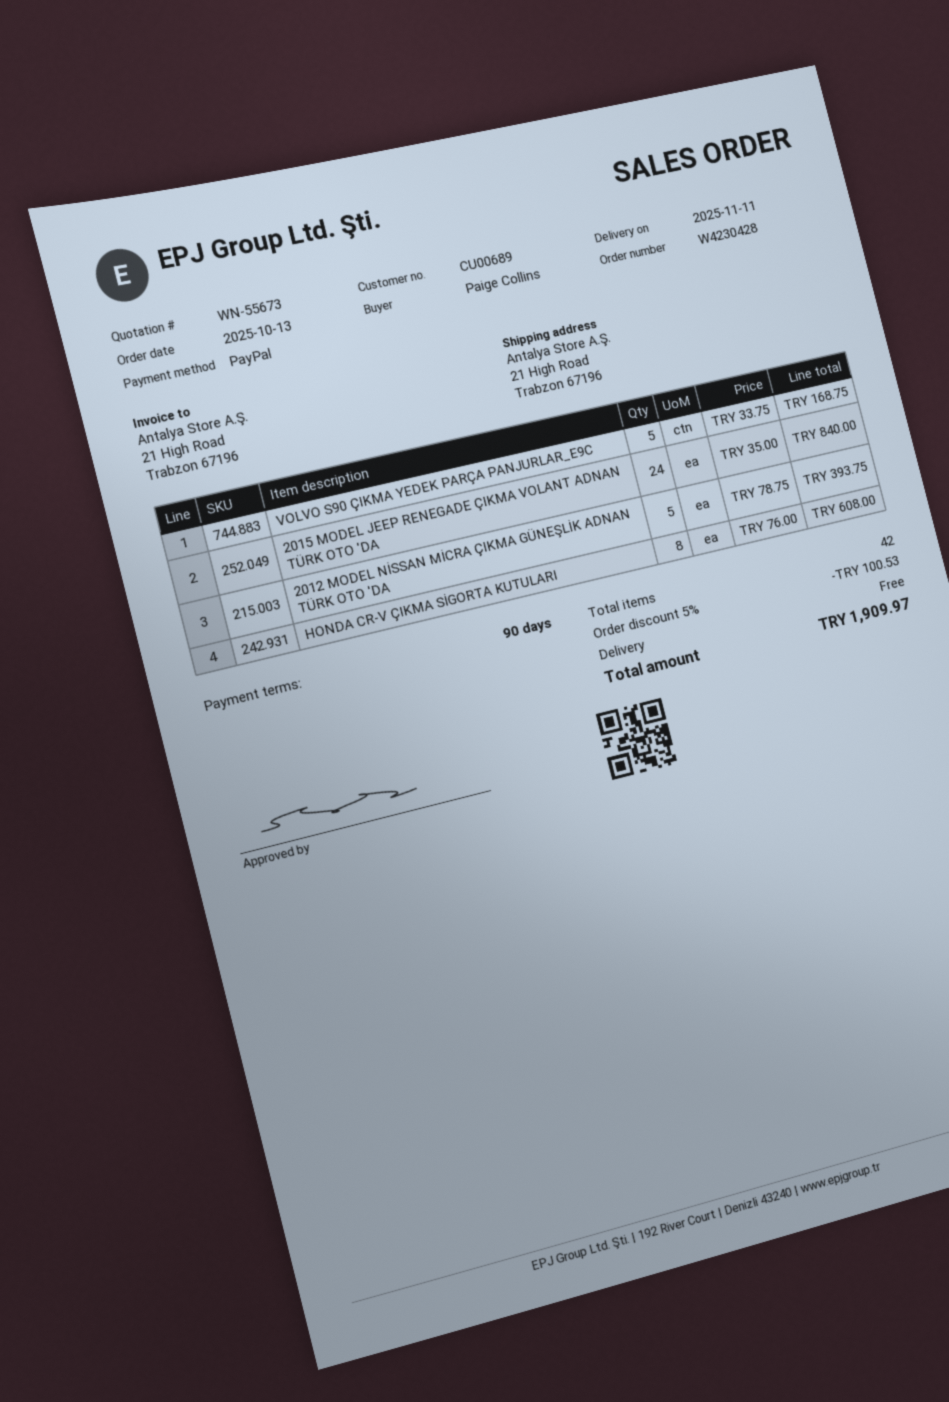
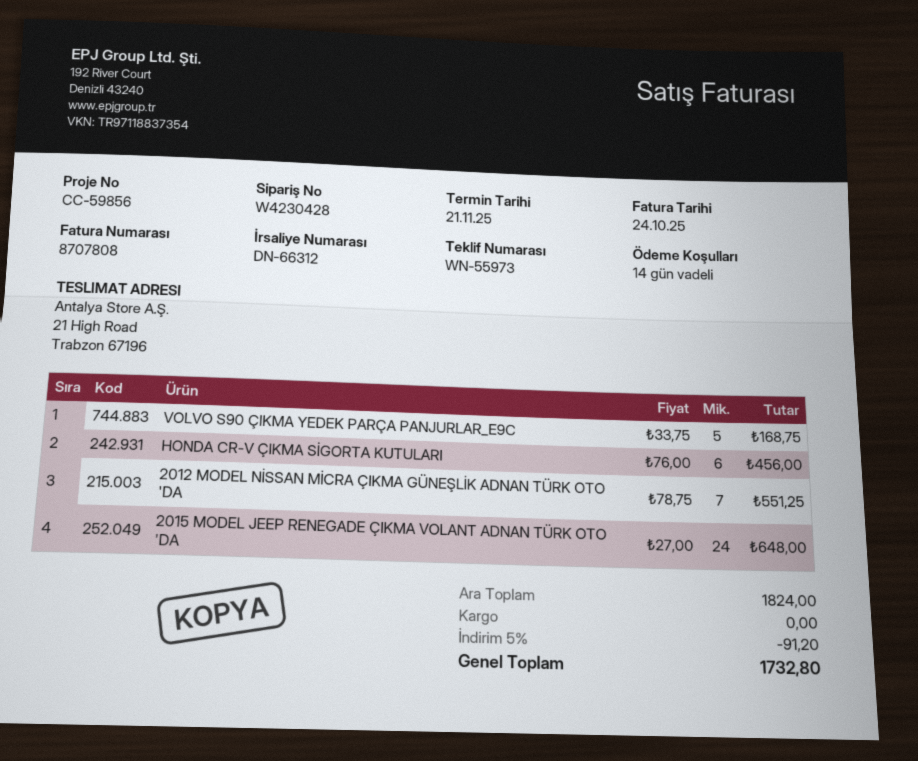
quote number: WN-55673 -> WN-55973
delivery date: 2025-11-11 -> 2025-11-21
payment terms: 90 days -> 14 days
2015 MODEL JEEP RENEGADE ÇIKMA VOLANT ADNAN TÜRK OTO 'DA: 24 x 35.00 = 840.00 -> 24 x 27.00 = 648.00
2012 MODEL NİSSAN MİCRA ÇIKMA GÜNEŞLİK ADNAN TÜRK OTO 'DA: 5 x 78.75 = 393.75 -> 7 x 78.75 = 551.25
HONDA CR-V ÇIKMA SİGORTA KUTULARI: 8 x 76.00 = 608.00 -> 6 x 76.00 = 456.00
discount: 5% = 100.53 -> 5% = 91.20
total: 1909.97 -> 1732.80

